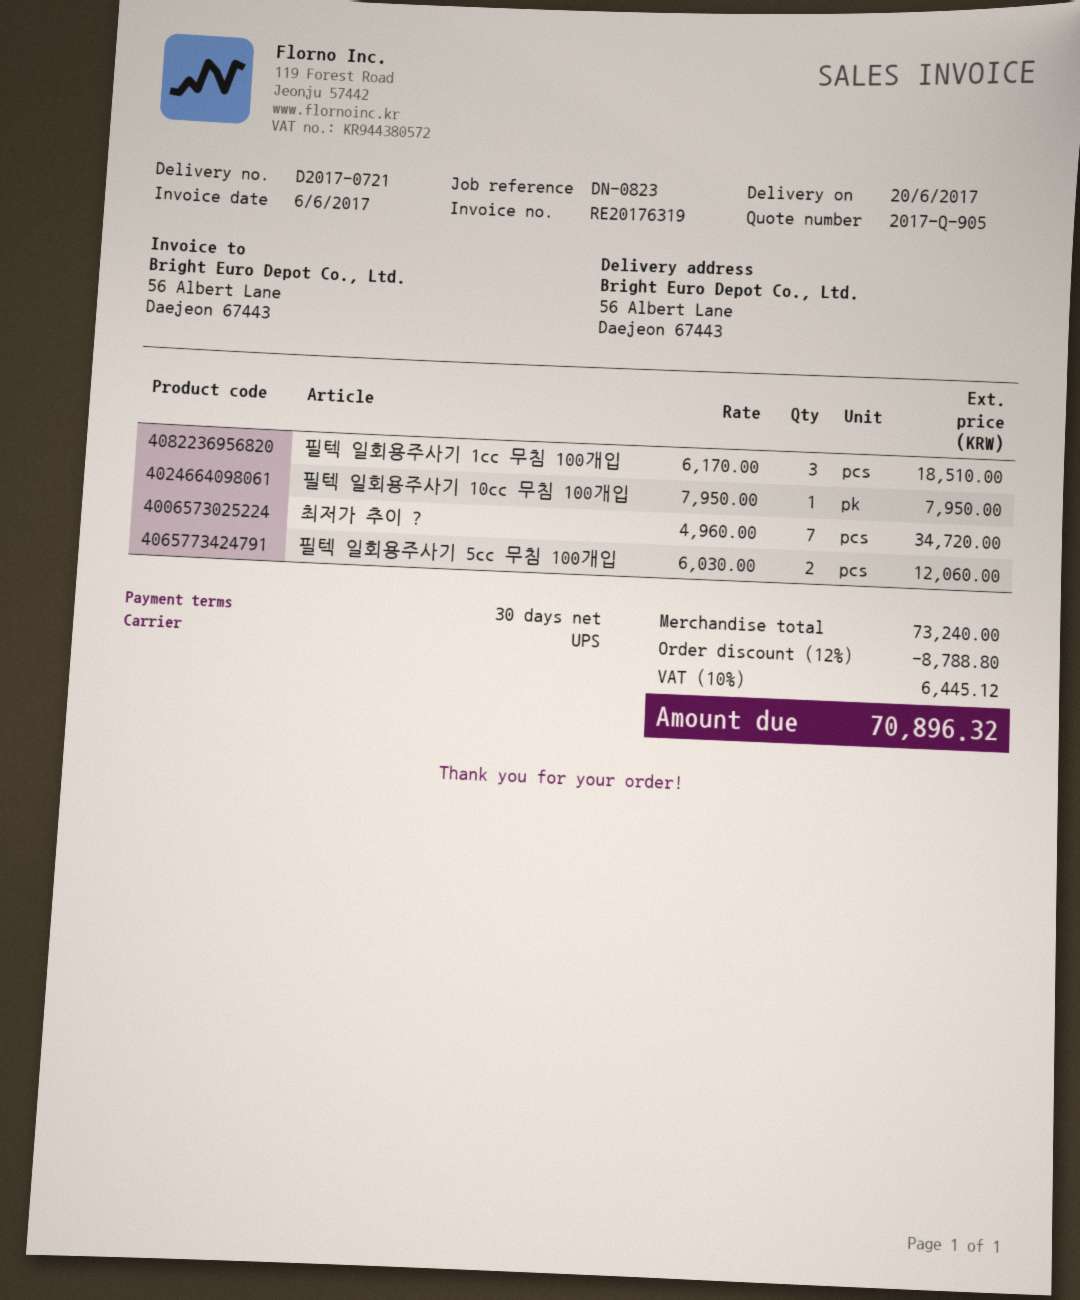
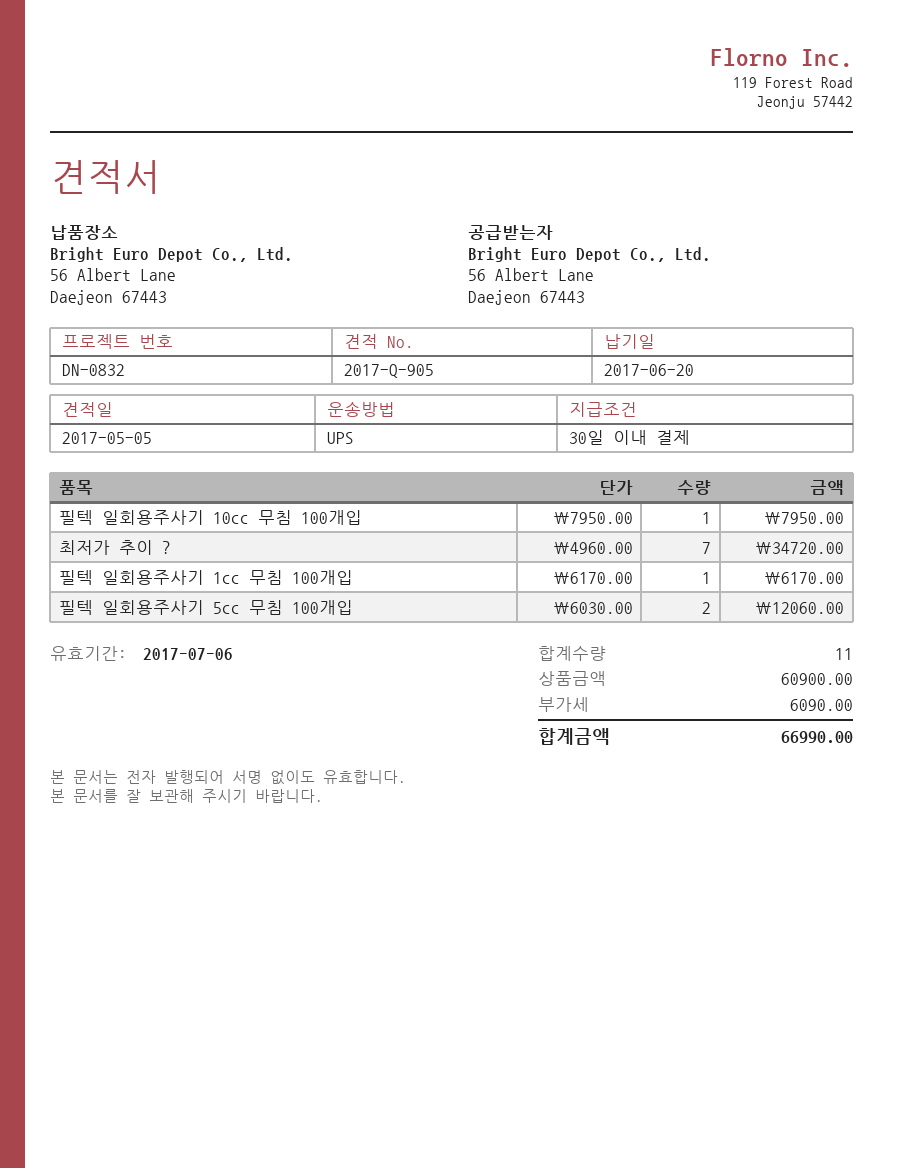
reference: DN-0823 -> DN-0832
필텍 일회용주사기 1cc 무침 100개입: 3 x 6170.00 = 18510.00 -> 1 x 6170.00 = 6170.00
subtotal: 73240.00 -> 60900.00
discount: 12% = 8788.80 -> none
tax: 6445.12 -> 6090.00
total: 70896.32 -> 66990.00

